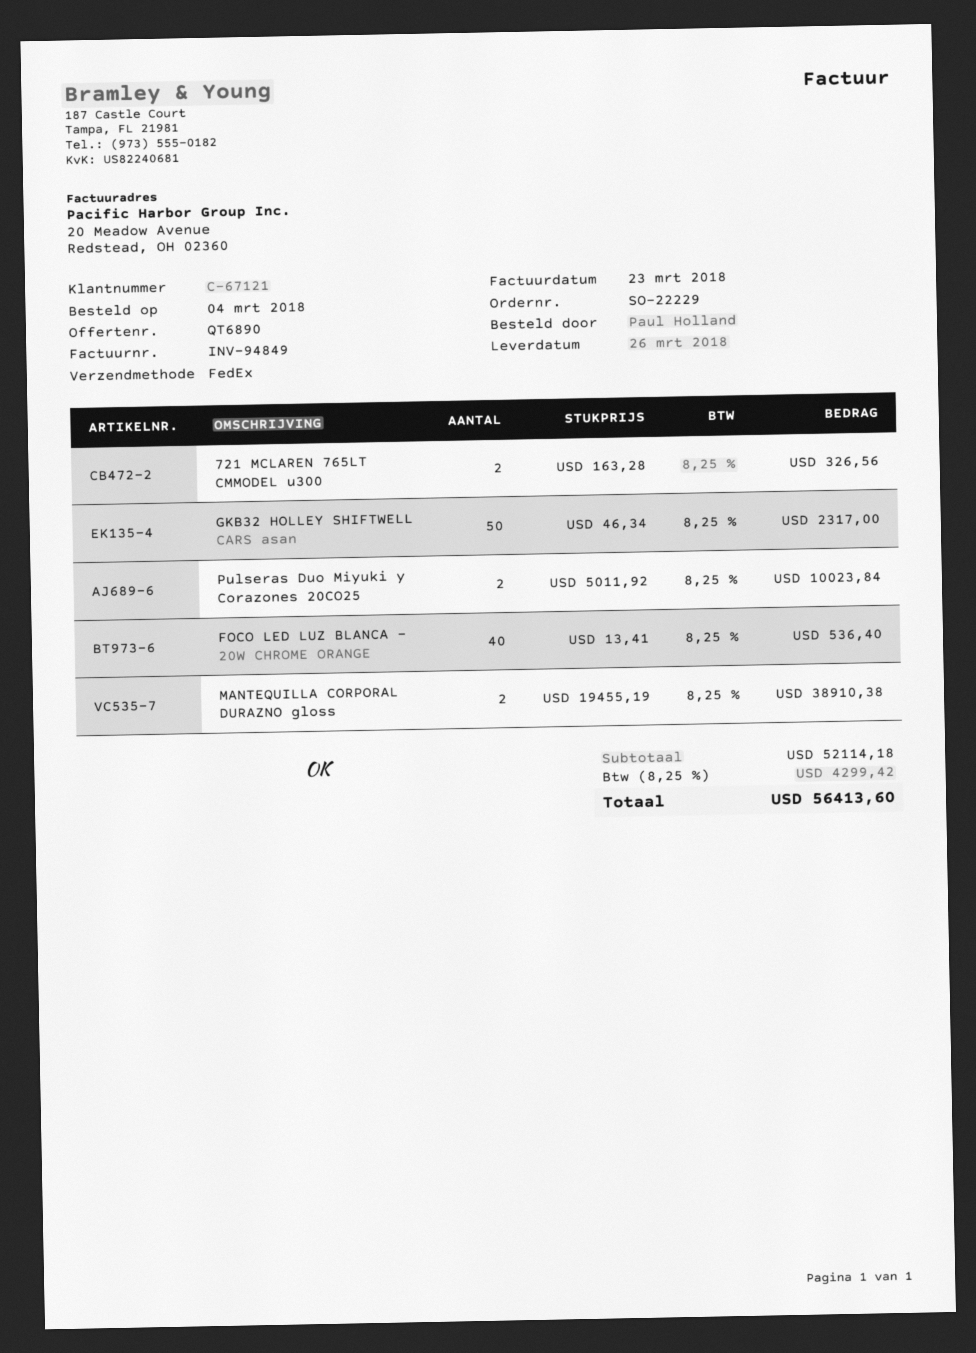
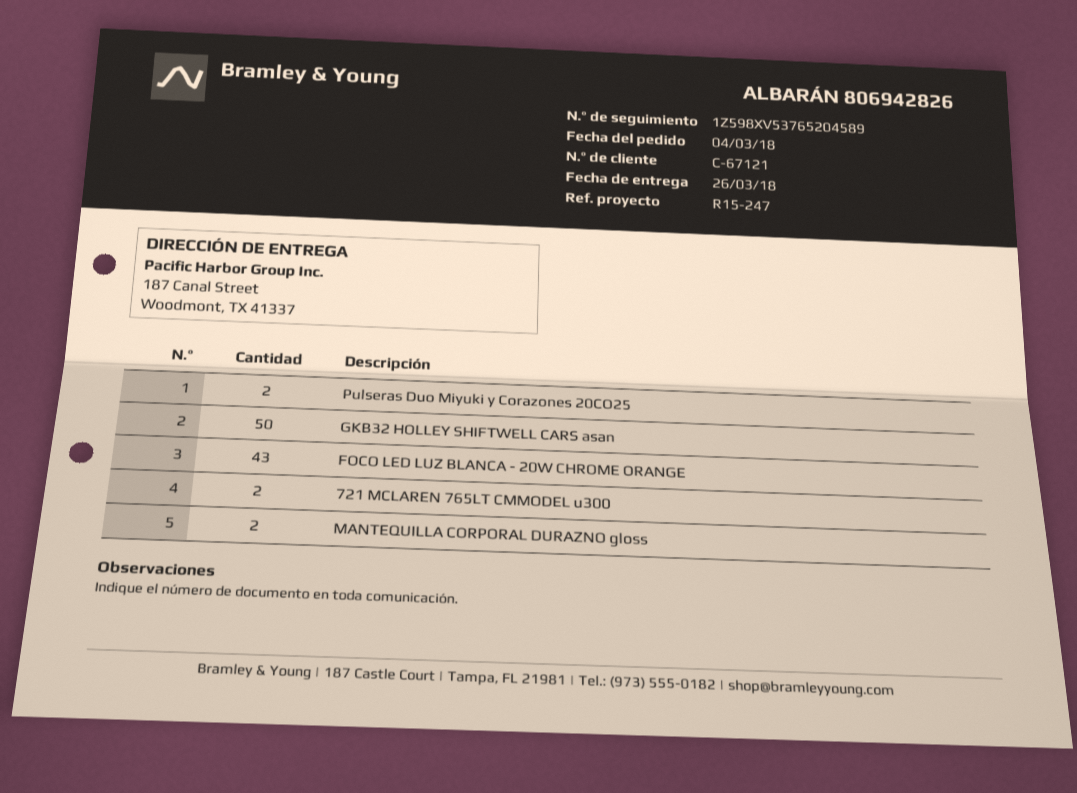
FOCO LED LUZ BLANCA - 20W CHROME ORANGE: 40 -> 43

